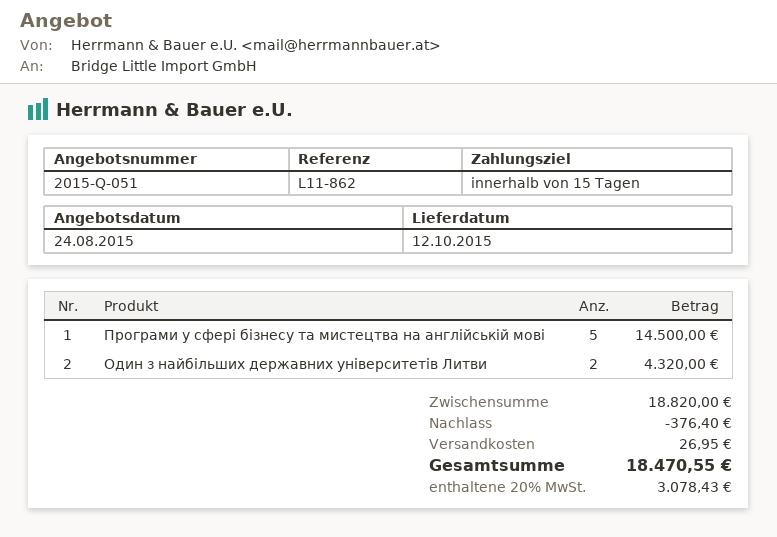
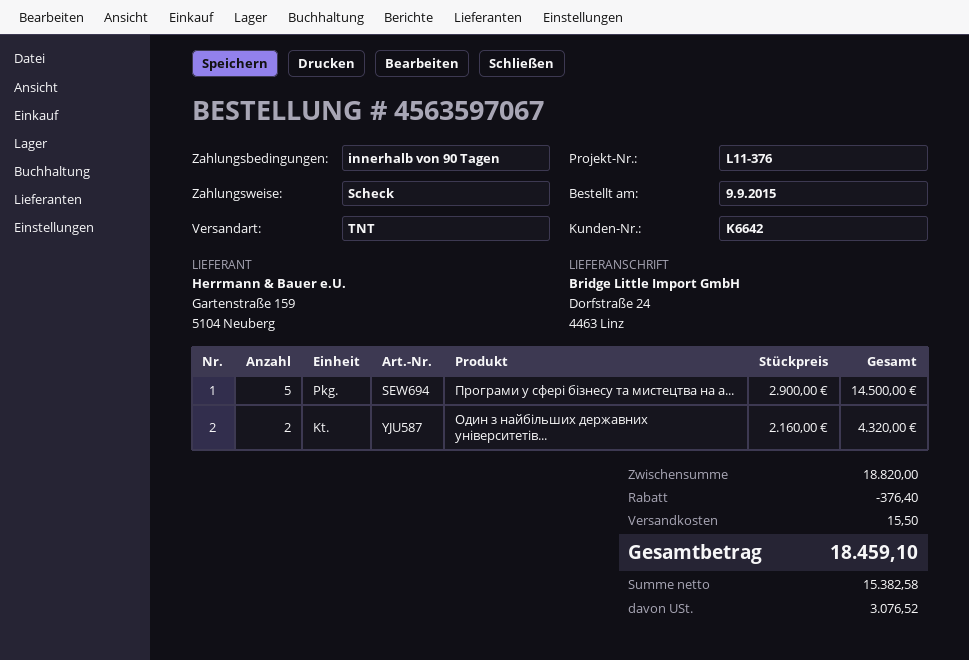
payment terms: 15 days -> 90 days
reference: L11-862 -> L11-376
shipping: 26.95 -> 15.50
tax: 3078.43 -> 3076.52
total: 18470.55 -> 18459.10

